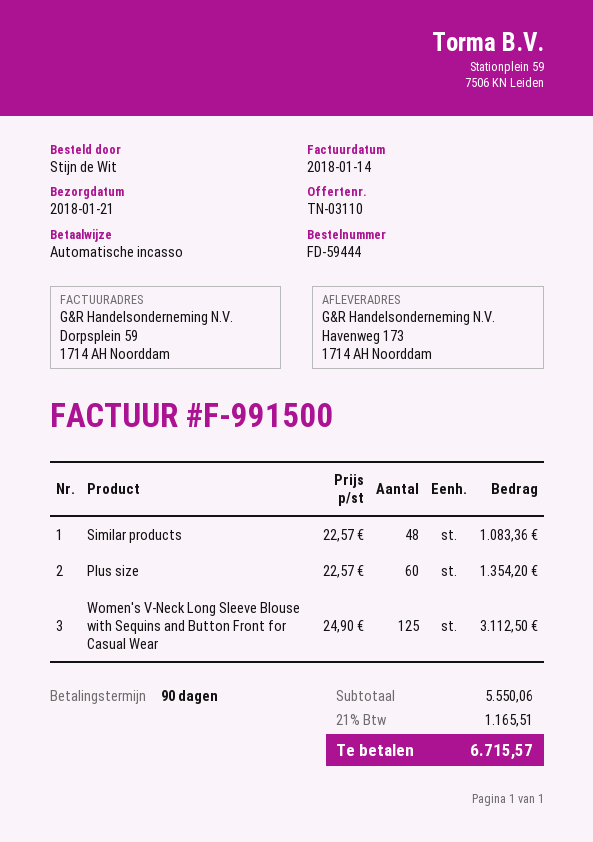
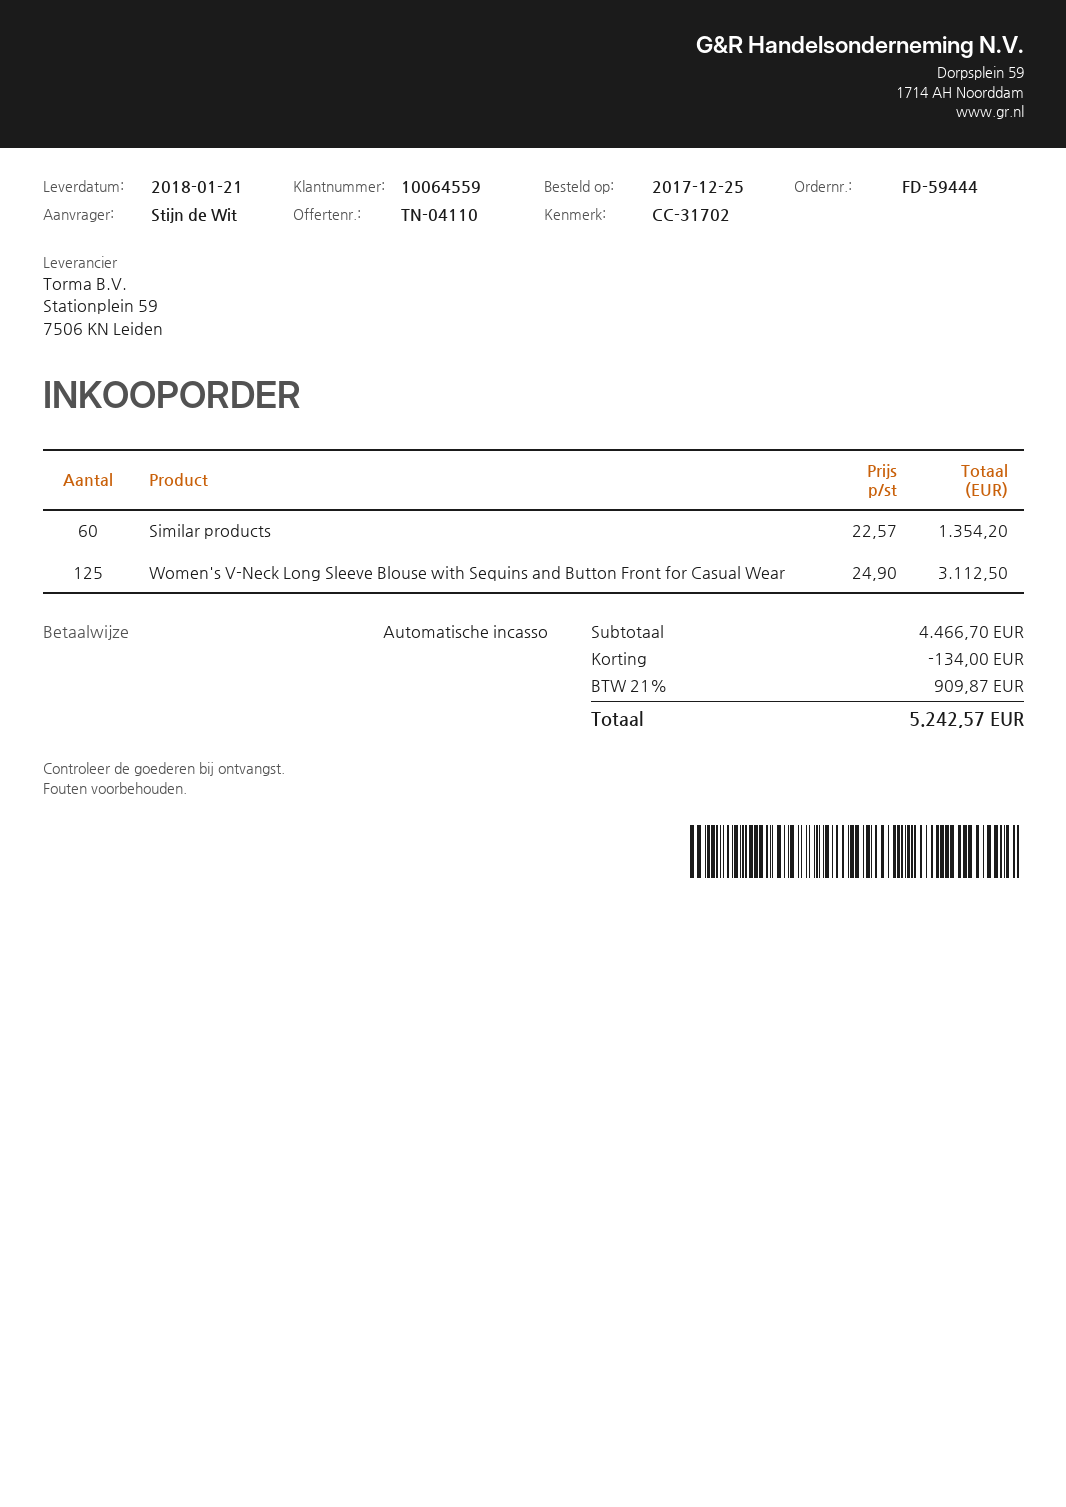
quote number: TN-03110 -> TN-04110
Similar products: 48 x 22.57 = 1083.36 -> 60 x 22.57 = 1354.20
Plus size: 60 x 22.57 = 1354.20 -> none
subtotal: 5550.06 -> 4466.70
discount: none -> 134.00
tax: 21% = 1165.51 -> 21% = 909.87
total: 6715.57 -> 5242.57

